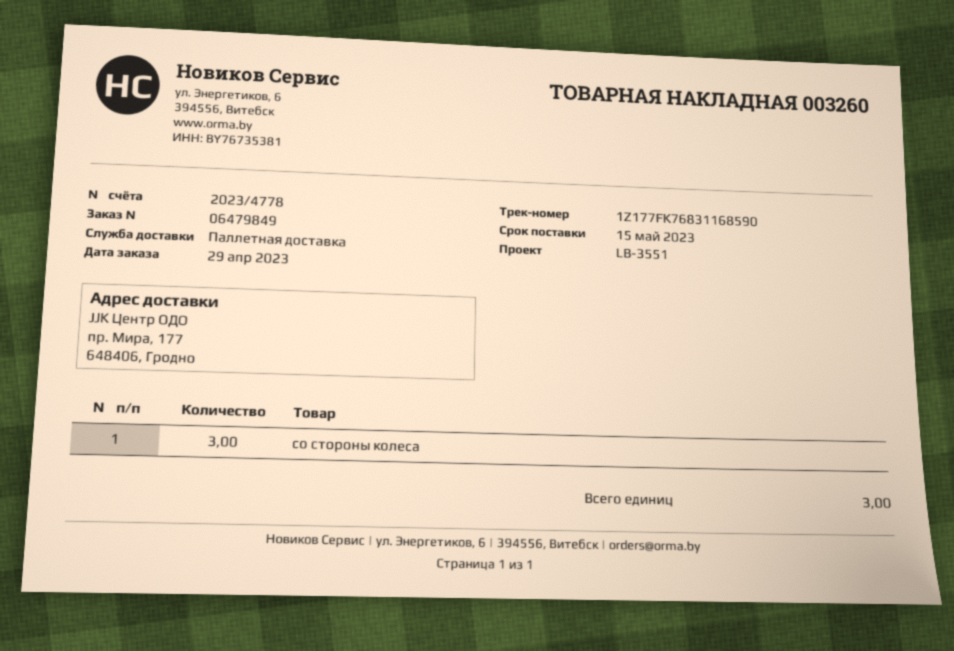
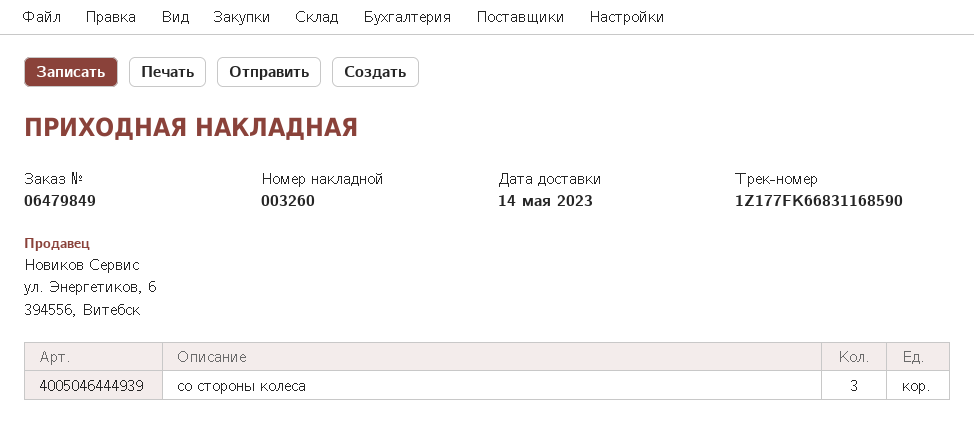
delivery date: 2023-05-15 -> 2023-05-14
tracking number: 1Z177FK76831168590 -> 1Z177FK66831168590

